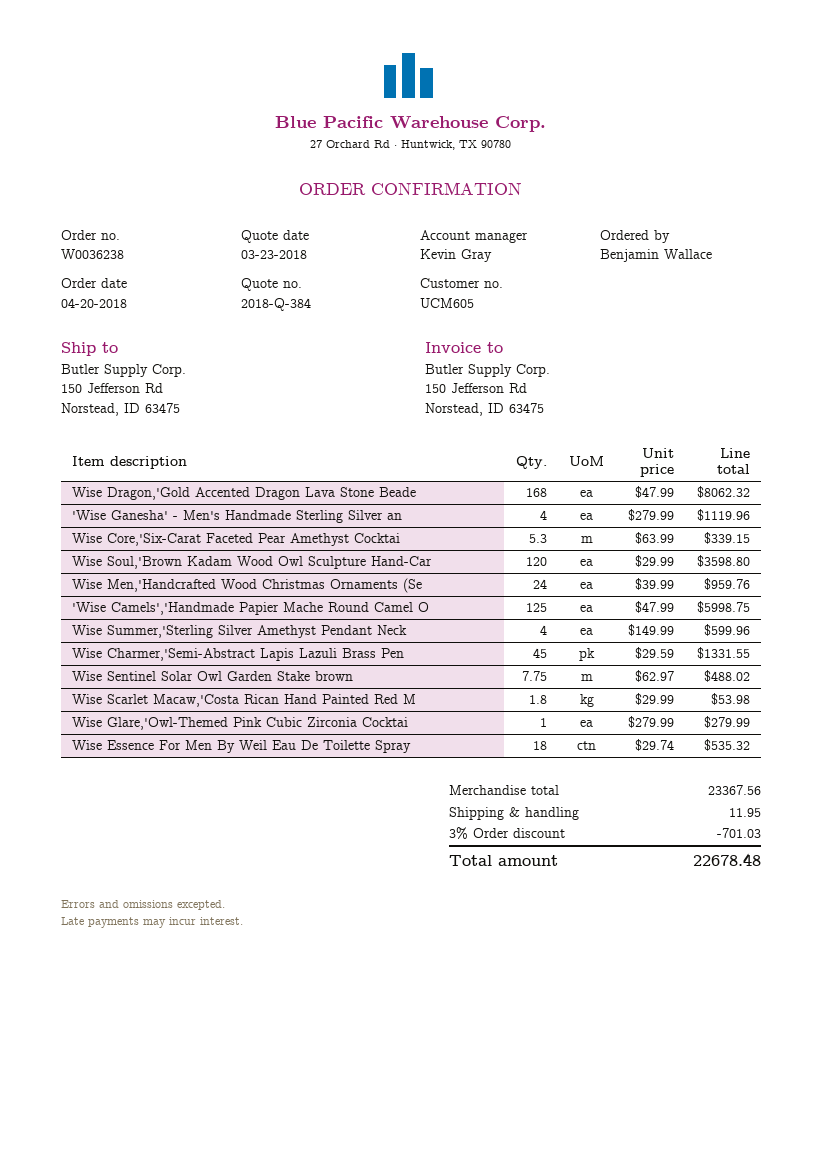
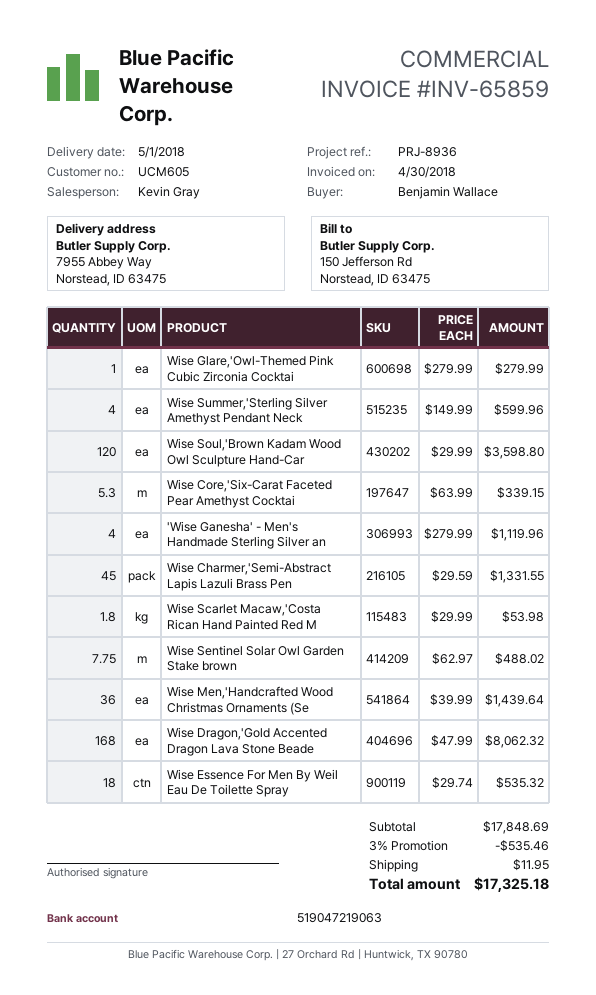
ship to: 150 Jefferson Rd, Norstead, ID 63475 -> 7955 Abbey Way, Norstead, ID 63475
Wise Men,'Handcrafted Wood Christmas Ornaments (Se: 24 x 39.99 = 959.76 -> 36 x 39.99 = 1439.64
'Wise Camels','Handmade Papier Mache Round Camel O: 125 x 47.99 = 5998.75 -> none
subtotal: 23367.56 -> 17848.69
discount: 3% = 701.03 -> 3% = 535.46
total: 22678.48 -> 17325.18

